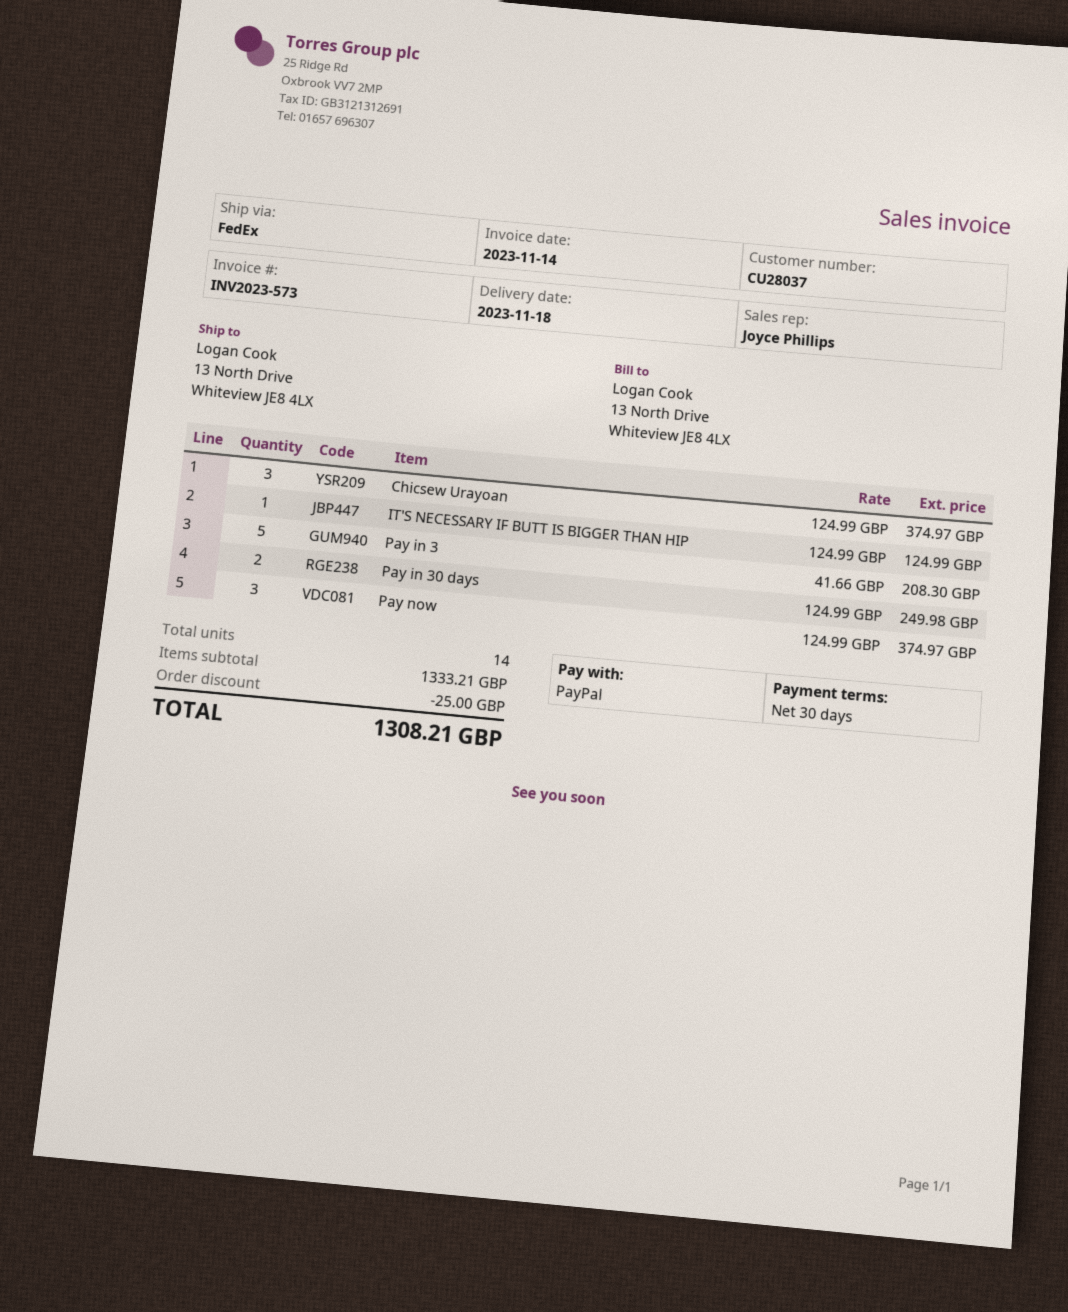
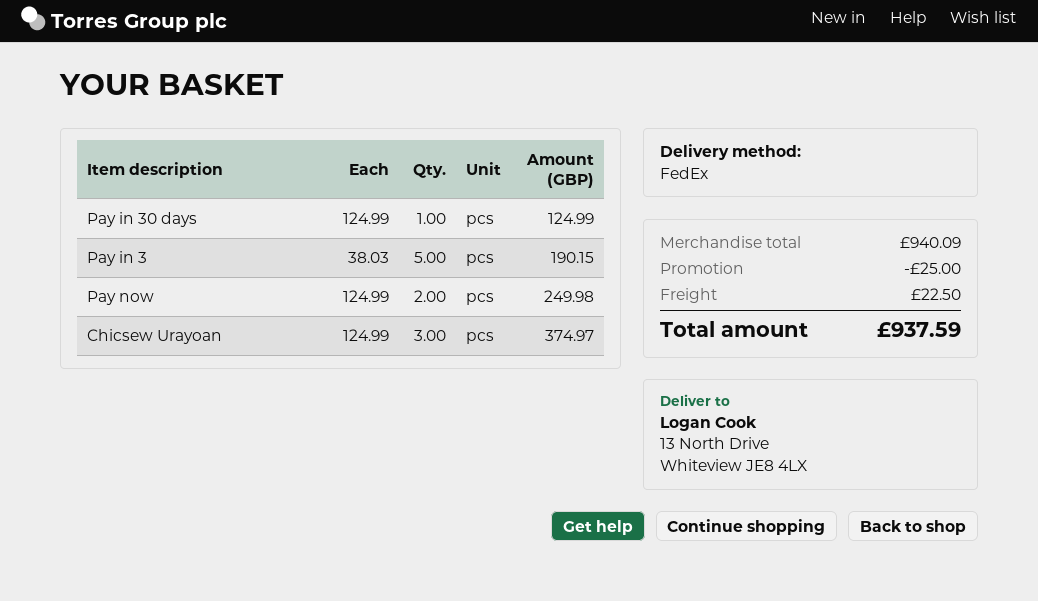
IT'S NECESSARY IF BUTT IS BIGGER THAN HIP: 1 x 124.99 = 124.99 -> none
Pay in 3: 5 x 41.66 = 208.30 -> 5 x 38.03 = 190.15
Pay in 30 days: 2 x 124.99 = 249.98 -> 1 x 124.99 = 124.99
Pay now: 3 x 124.99 = 374.97 -> 2 x 124.99 = 249.98
subtotal: 1333.21 -> 940.09
shipping: none -> 22.50
total: 1308.21 -> 937.59

